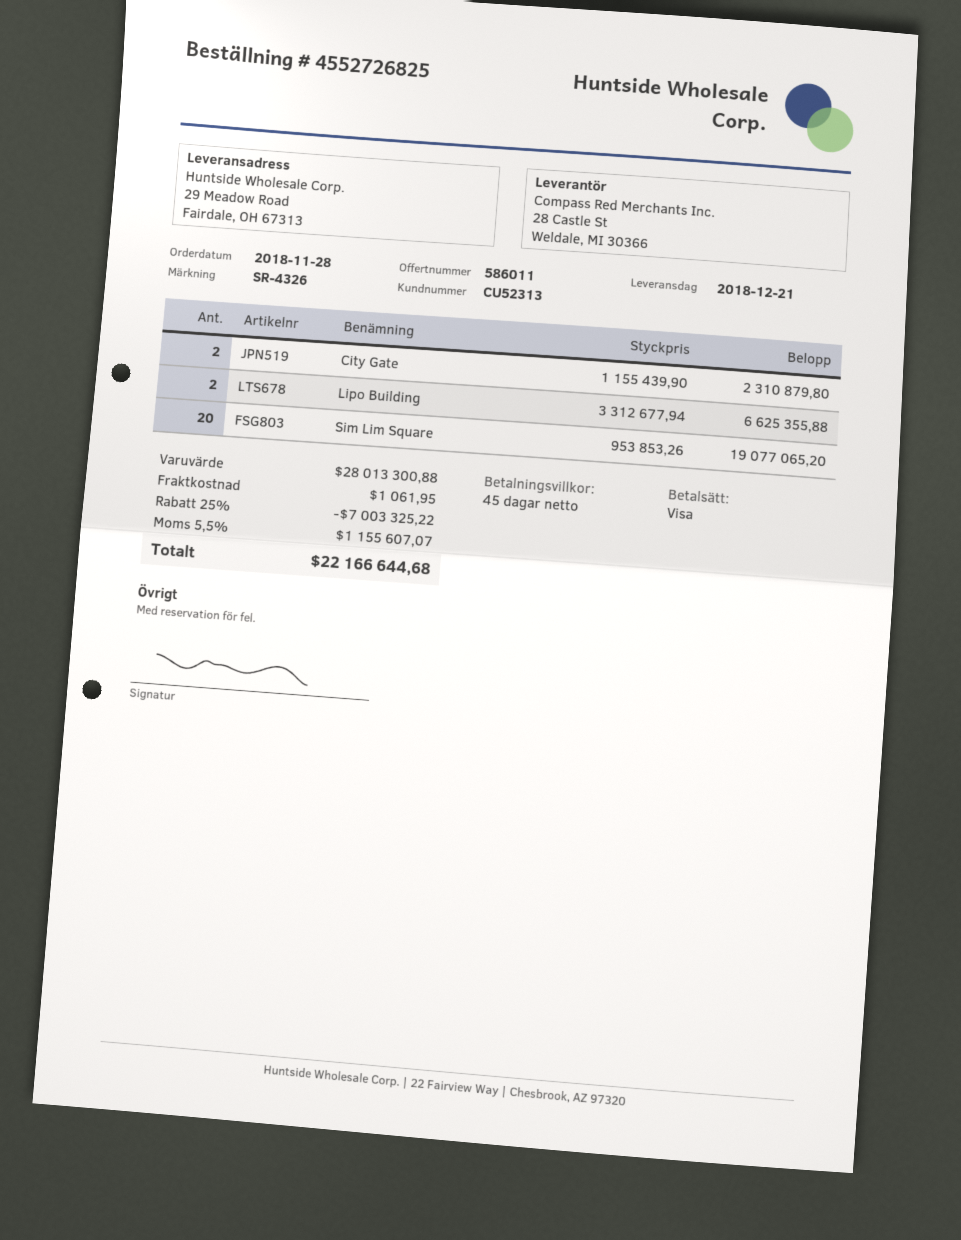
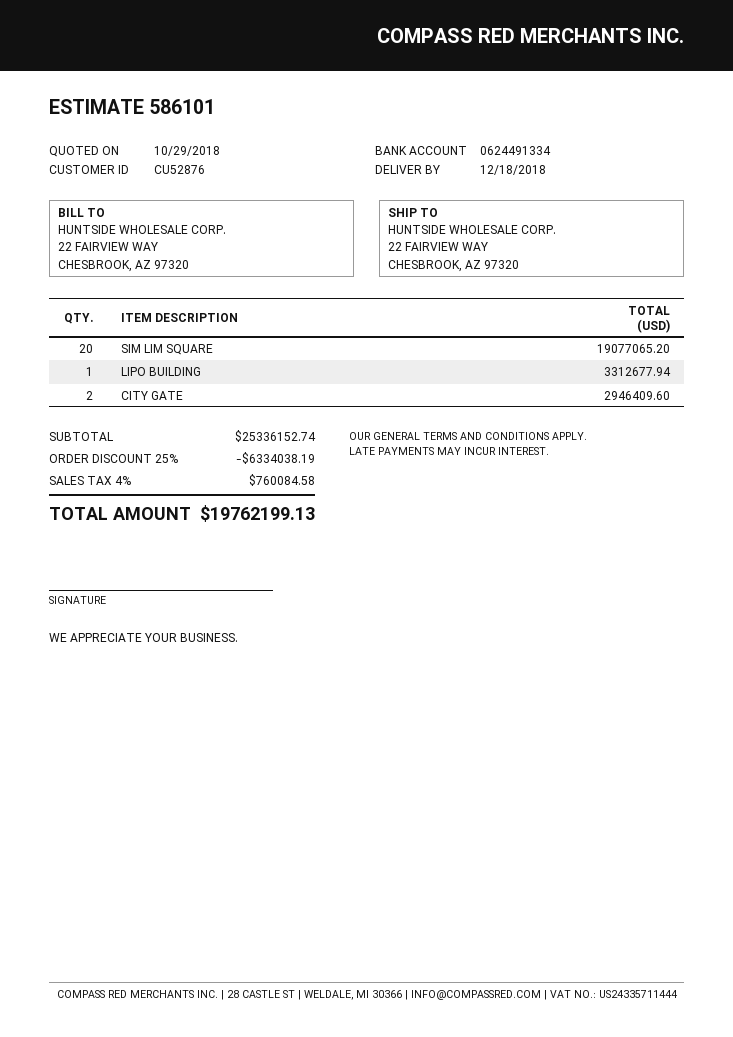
quote number: 586011 -> 586101
delivery date: 2018-12-21 -> 2018-12-18
customer number: CU52313 -> CU52876
ship to: 29 Meadow Road, Fairdale, OH 67313 -> 22 FAIRVIEW WAY, CHESBROOK, AZ 97320
City Gate: 2 for 2310879.80 -> 2 for 2946409.60
Lipo Building: 2 for 6625355.88 -> 1 for 3312677.94
subtotal: 28013300.88 -> 25336152.74
discount: 25% = 7003325.22 -> 25% = 6334038.19
shipping: 1061.95 -> none
tax: 5.5% = 1155607.07 -> 4% = 760084.58
total: 22166644.68 -> 19762199.13

